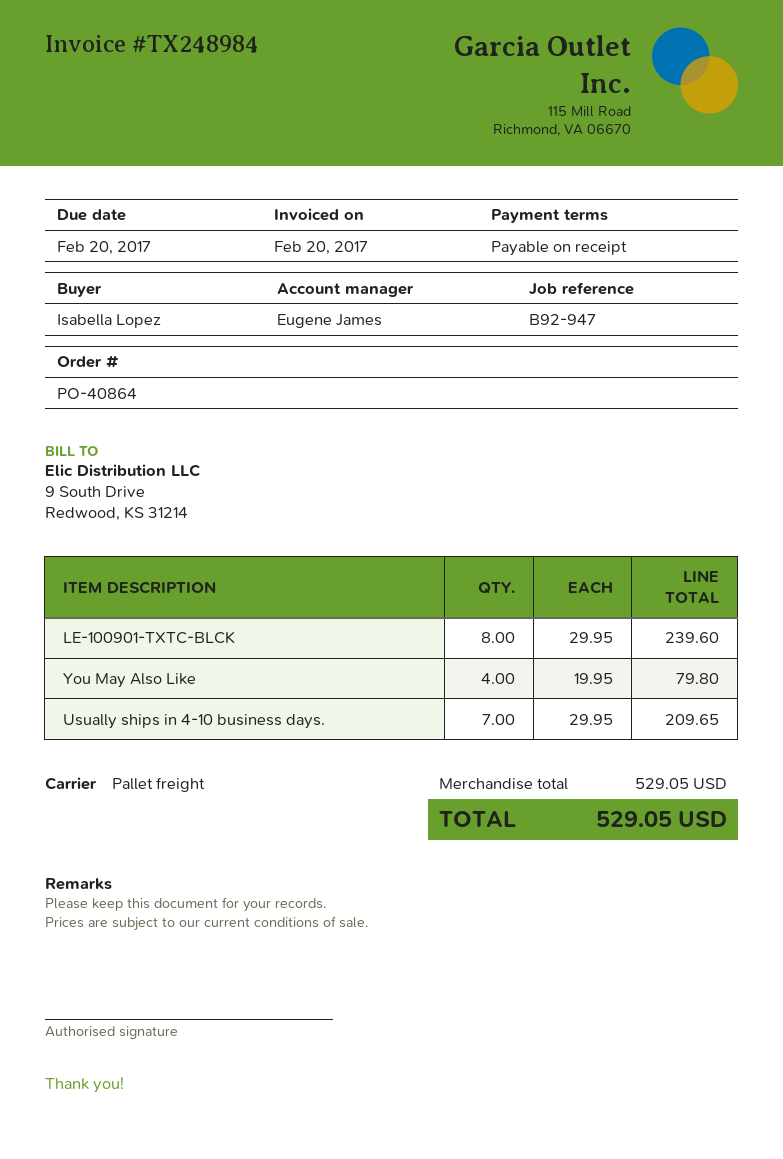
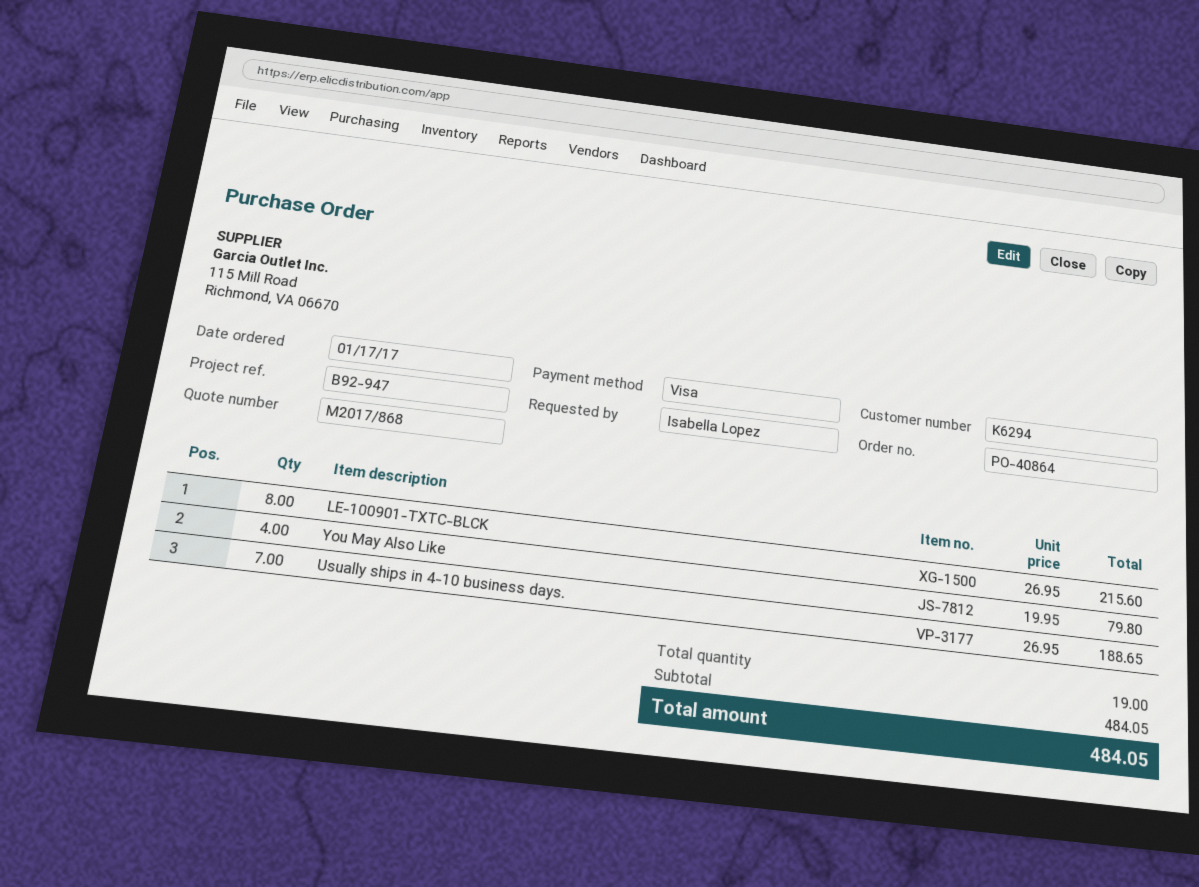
LE-100901-TXTC-BLCK: 8 x 29.95 = 239.60 -> 8 x 26.95 = 215.60
Usually ships in 4-10 business days.: 7 x 29.95 = 209.65 -> 7 x 26.95 = 188.65
subtotal: 529.05 -> 484.05
total: 529.05 -> 484.05

